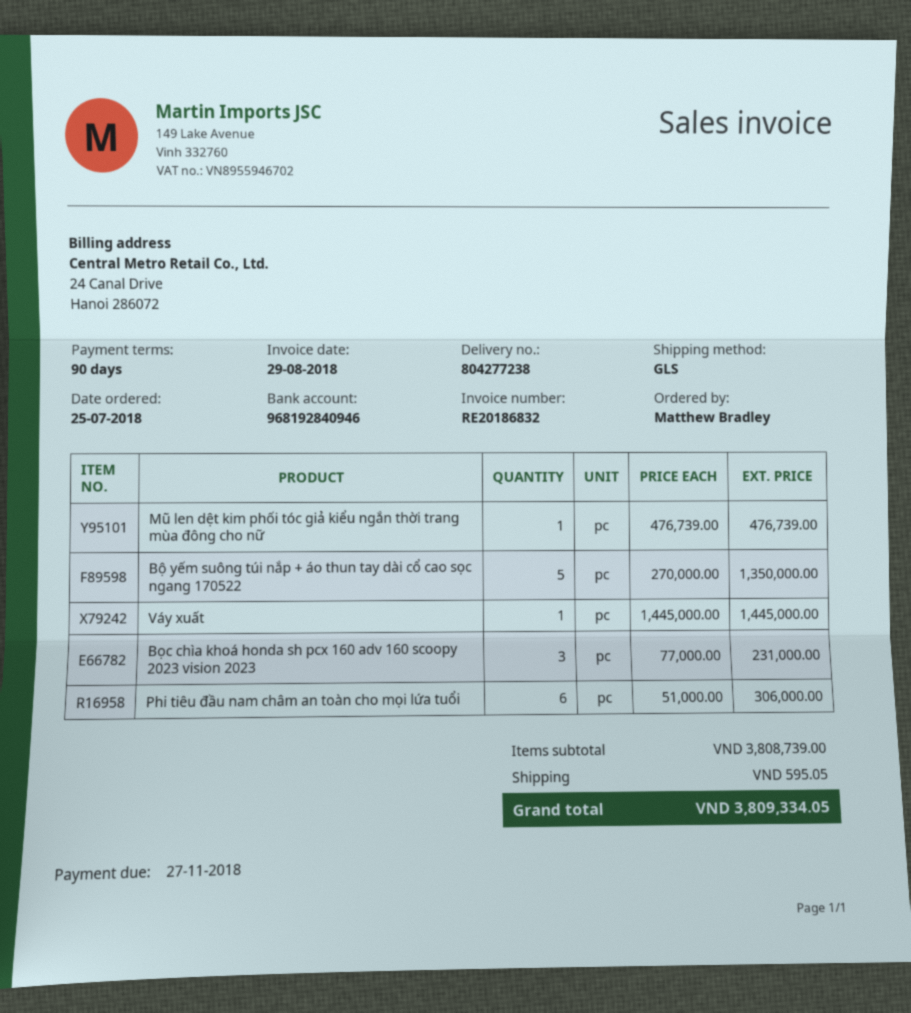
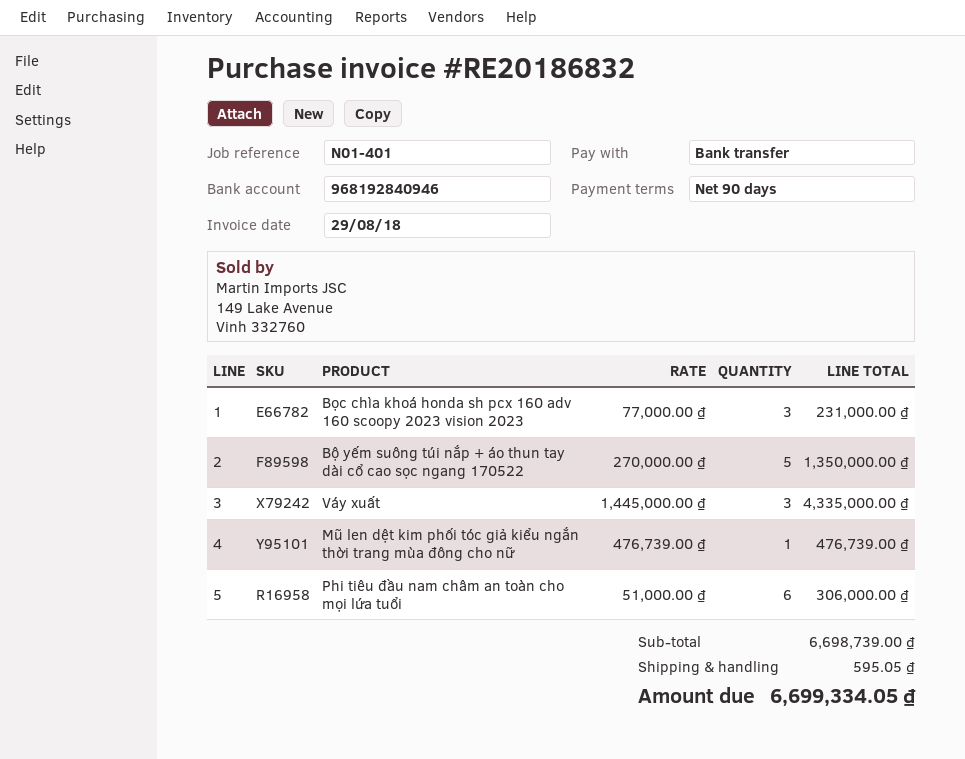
Váy xuất: 1 x 1445000.00 = 1445000.00 -> 3 x 1445000.00 = 4335000.00
subtotal: 3808739.00 -> 6698739.00
total: 3809334.05 -> 6699334.05

